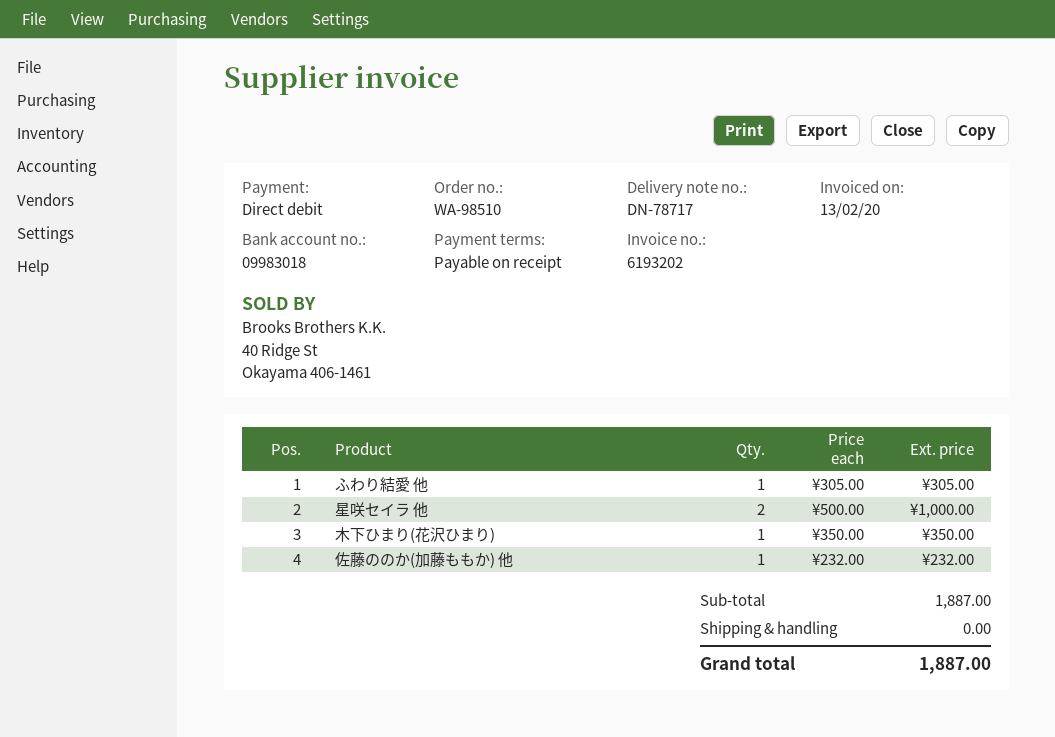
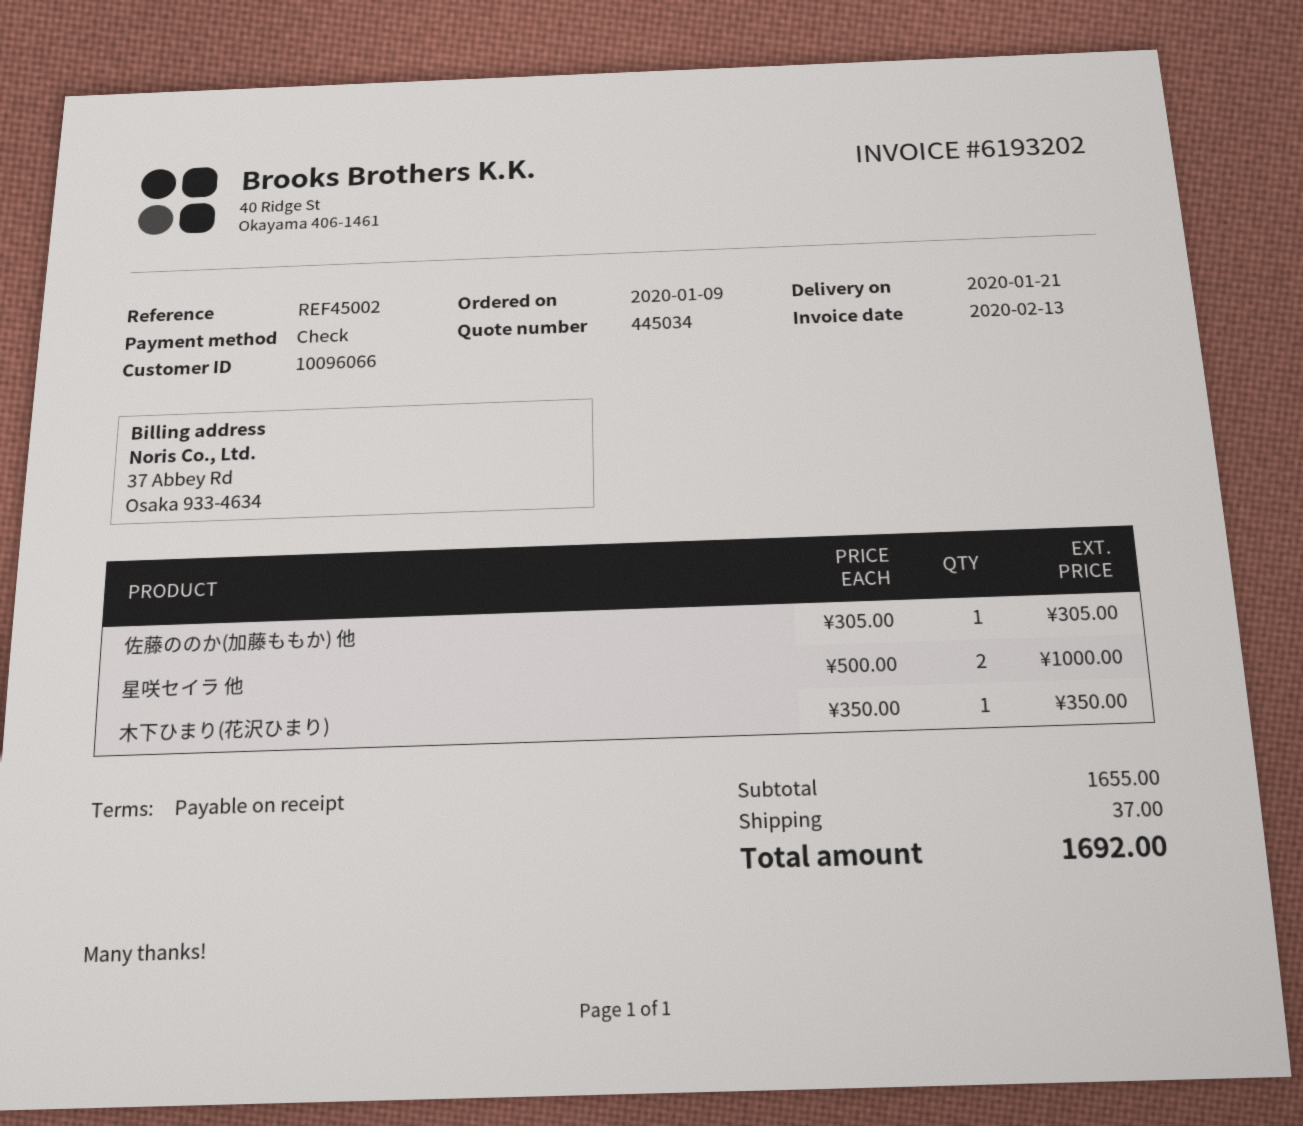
payment method: direct debit -> cheque
ふわり結愛 他: 1 x 305.00 = 305.00 -> none
佐藤ののか(加藤ももか) 他: 1 x 232.00 = 232.00 -> 1 x 305.00 = 305.00
subtotal: 1887.00 -> 1655.00
shipping: 0.00 -> 37.00
total: 1887.00 -> 1692.00

